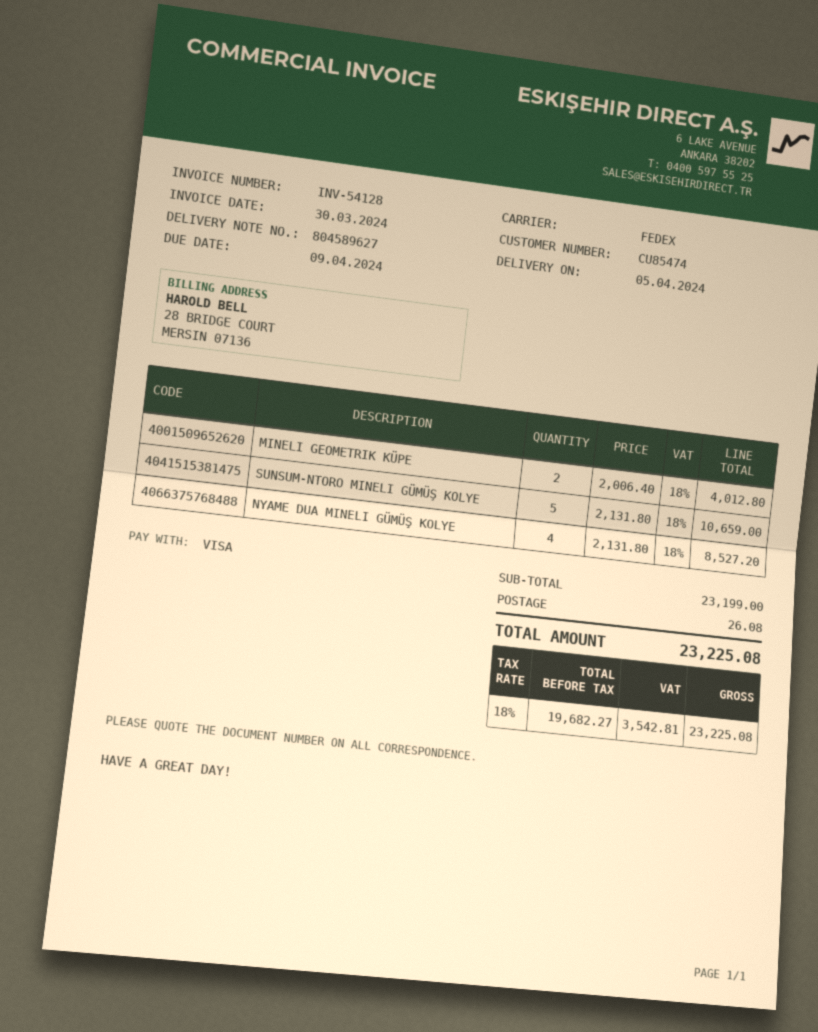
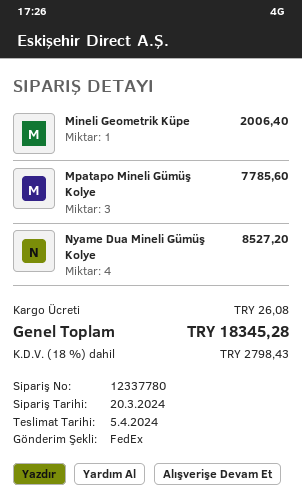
MINELI GEOMETRIK KÜPE: 2 for 4012.80 -> 1 for 2006.40
SUNSUM-NTORO MINELI GÜMÜŞ KOLYE: 5 for 10659.00 -> none
Mpatapo Mineli Gümüş Kolye: none -> 3 for 7785.60
tax: 18% = 3542.81 -> 18% = 2798.43
total: 23225.08 -> 18345.28

